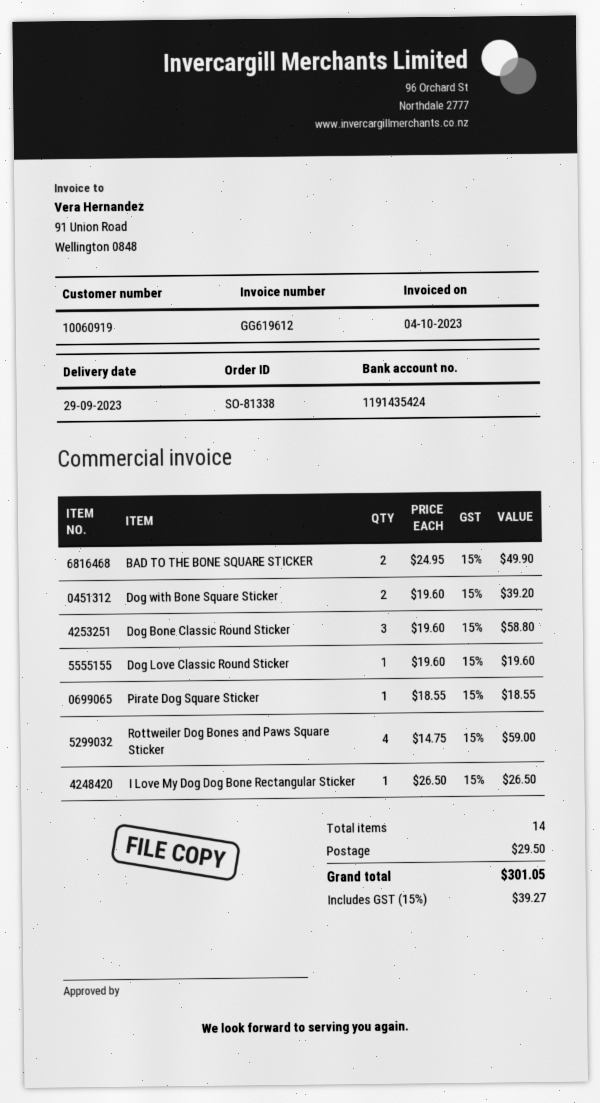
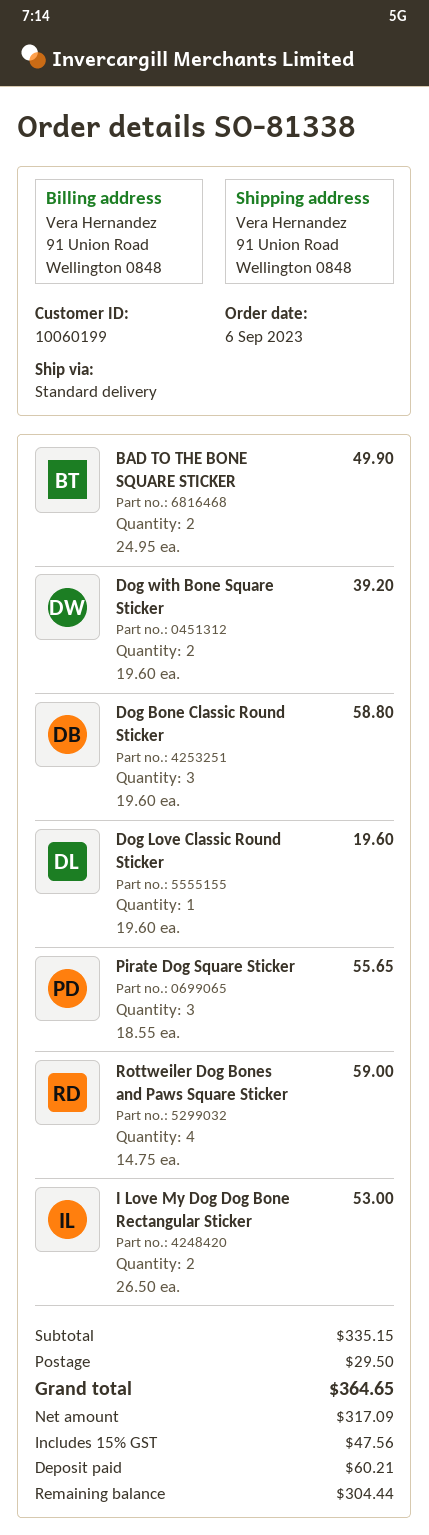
customer number: 10060919 -> 10060199
Pirate Dog Square Sticker: 1 x 18.55 = 18.55 -> 3 x 18.55 = 55.65
I Love My Dog Dog Bone Rectangular Sticker: 1 x 26.50 = 26.50 -> 2 x 26.50 = 53.00
tax: 15% = 39.27 -> 15% = 47.56
total: 301.05 -> 364.65

